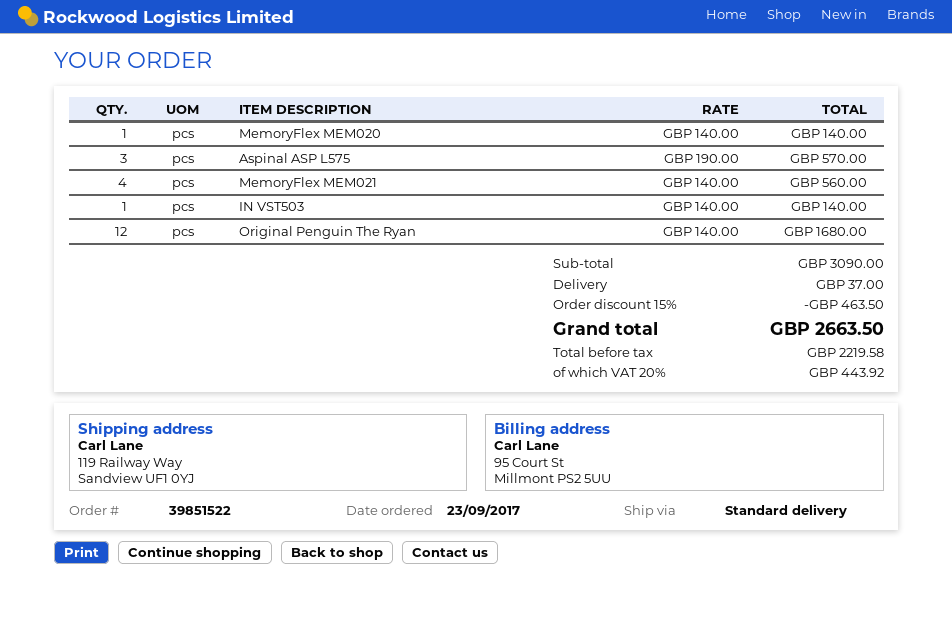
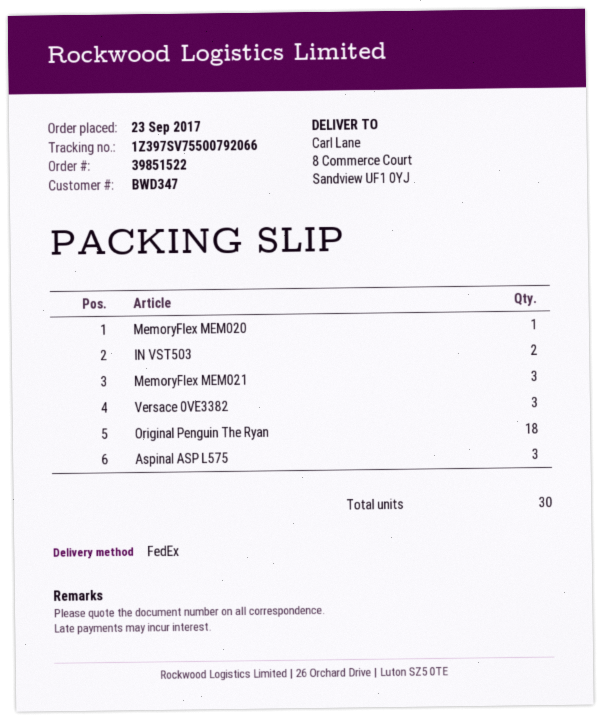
shipping method: standard -> FedEx
ship to: 119 Railway Way, Sandview UF1 0YJ -> 8 Commerce Court, Sandview UF1 0YJ
MemoryFlex MEM021: 4 -> 3
IN VST503: 1 -> 2
Original Penguin The Ryan: 12 -> 18
Versace 0VE3382: none -> 3

